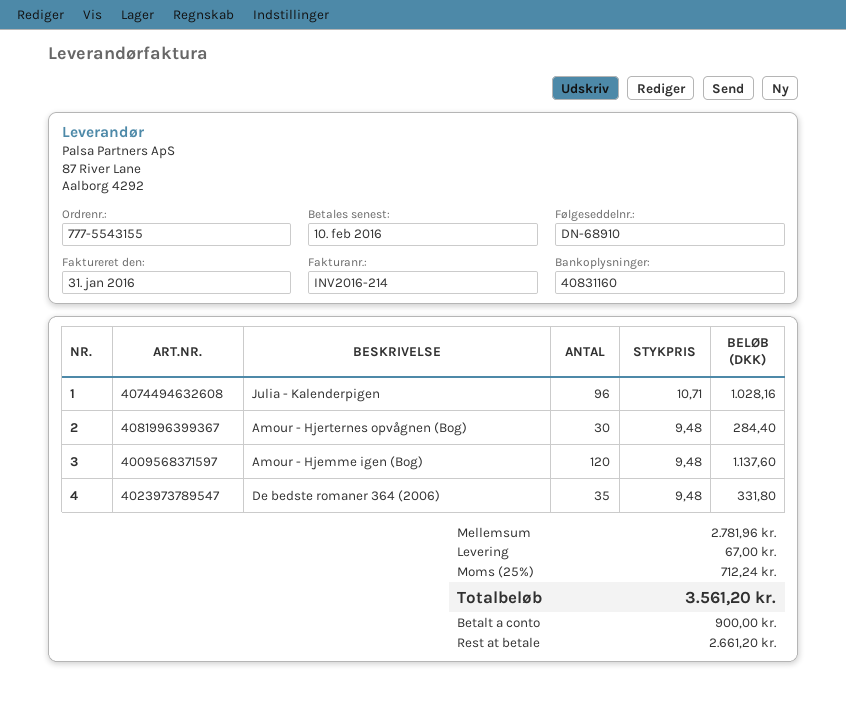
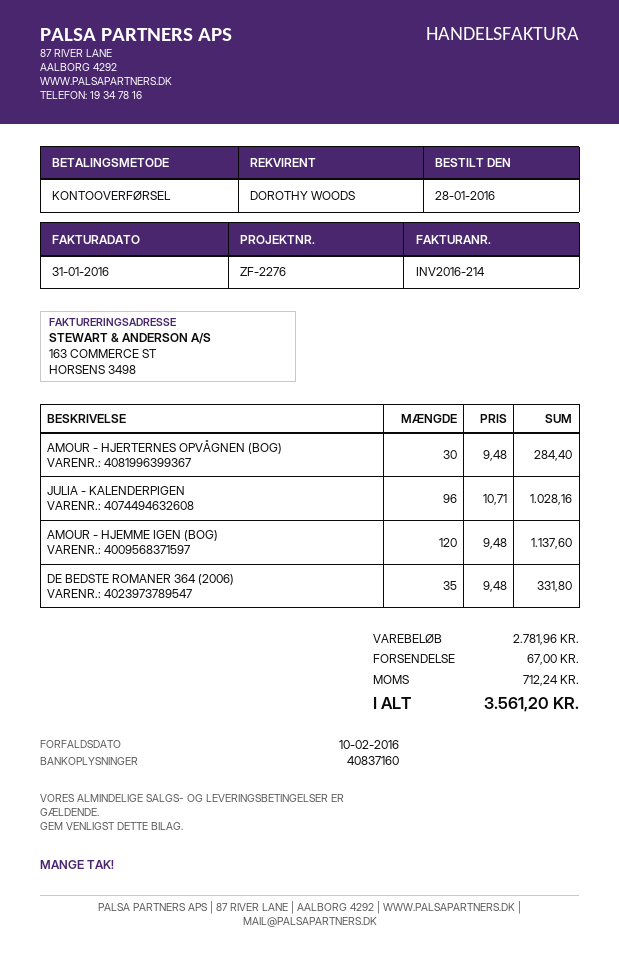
bank account: 40831160 -> 40837160

